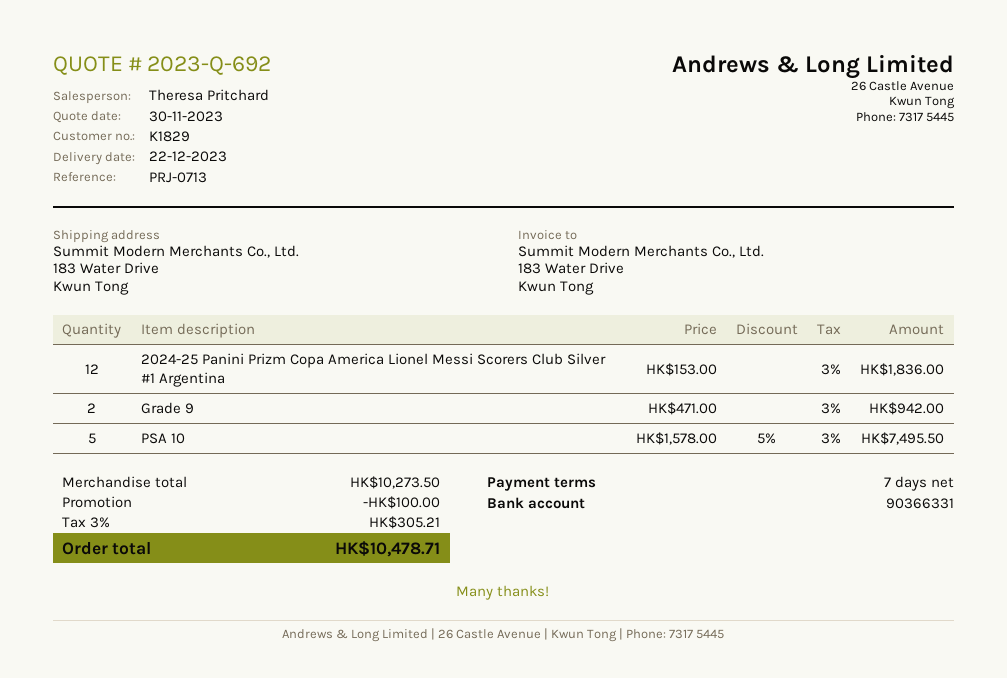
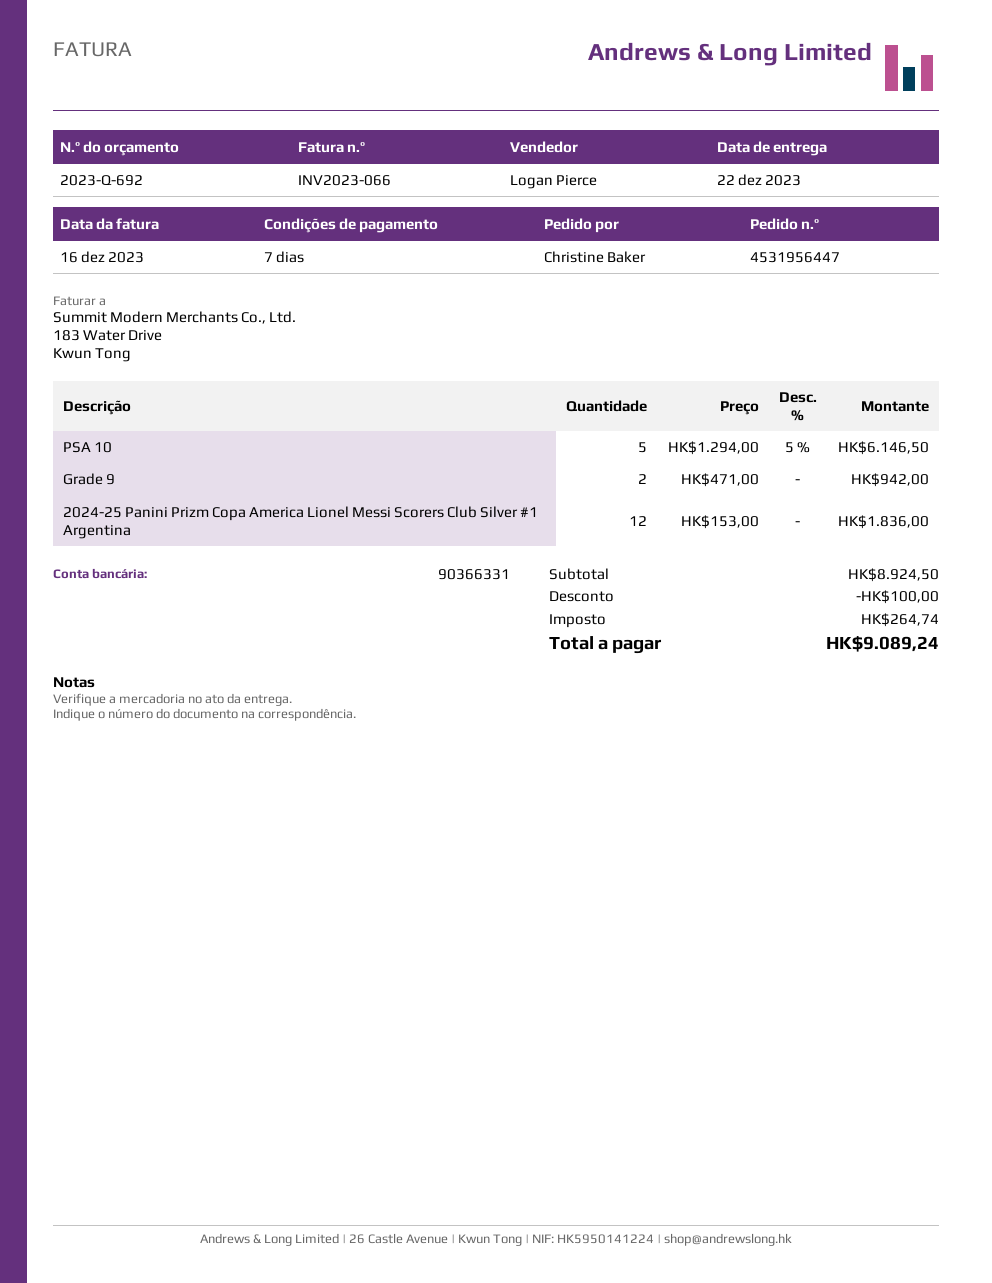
sales rep: Theresa Pritchard -> Logan Pierce
PSA 10: 5 x 1578.00 - 5% = 7495.50 -> 5 x 1294.00 - 5% = 6146.50
subtotal: 10273.50 -> 8924.50
tax: 305.21 -> 264.74
total: 10478.71 -> 9089.24

